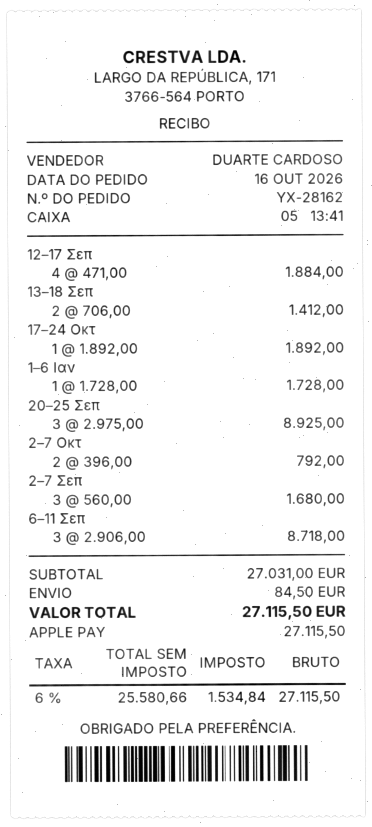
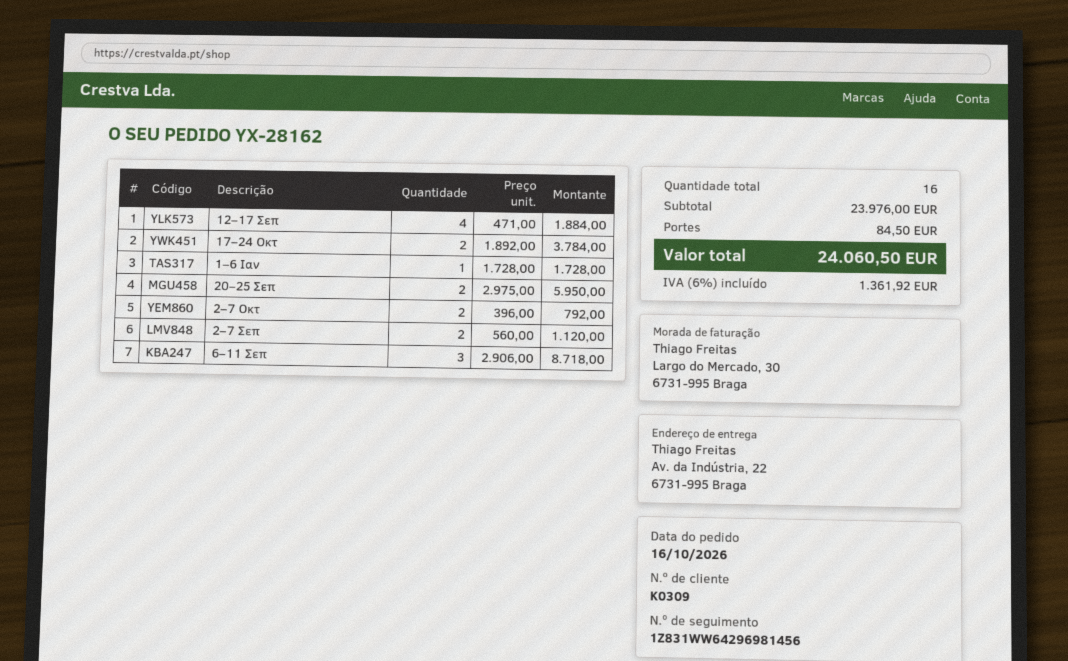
13–18 Σεπ: 2 x 706.00 = 1412.00 -> none
17–24 Οκτ: 1 x 1892.00 = 1892.00 -> 2 x 1892.00 = 3784.00
20–25 Σεπ: 3 x 2975.00 = 8925.00 -> 2 x 2975.00 = 5950.00
2–7 Σεπ: 3 x 560.00 = 1680.00 -> 2 x 560.00 = 1120.00
subtotal: 27031.00 -> 23976.00
tax: 6% = 1534.84 -> 6% = 1361.92
total: 27115.50 -> 24060.50

